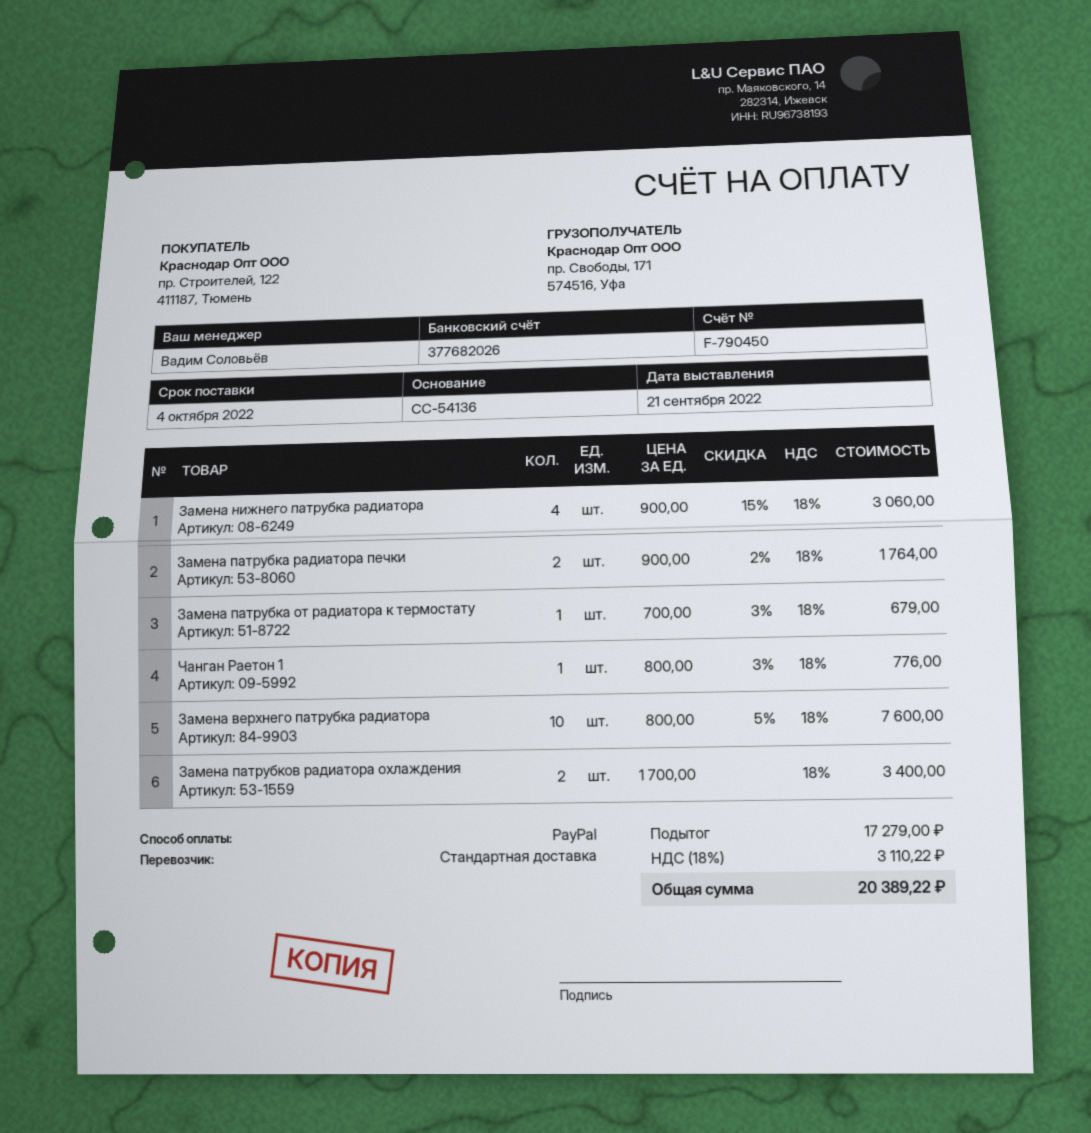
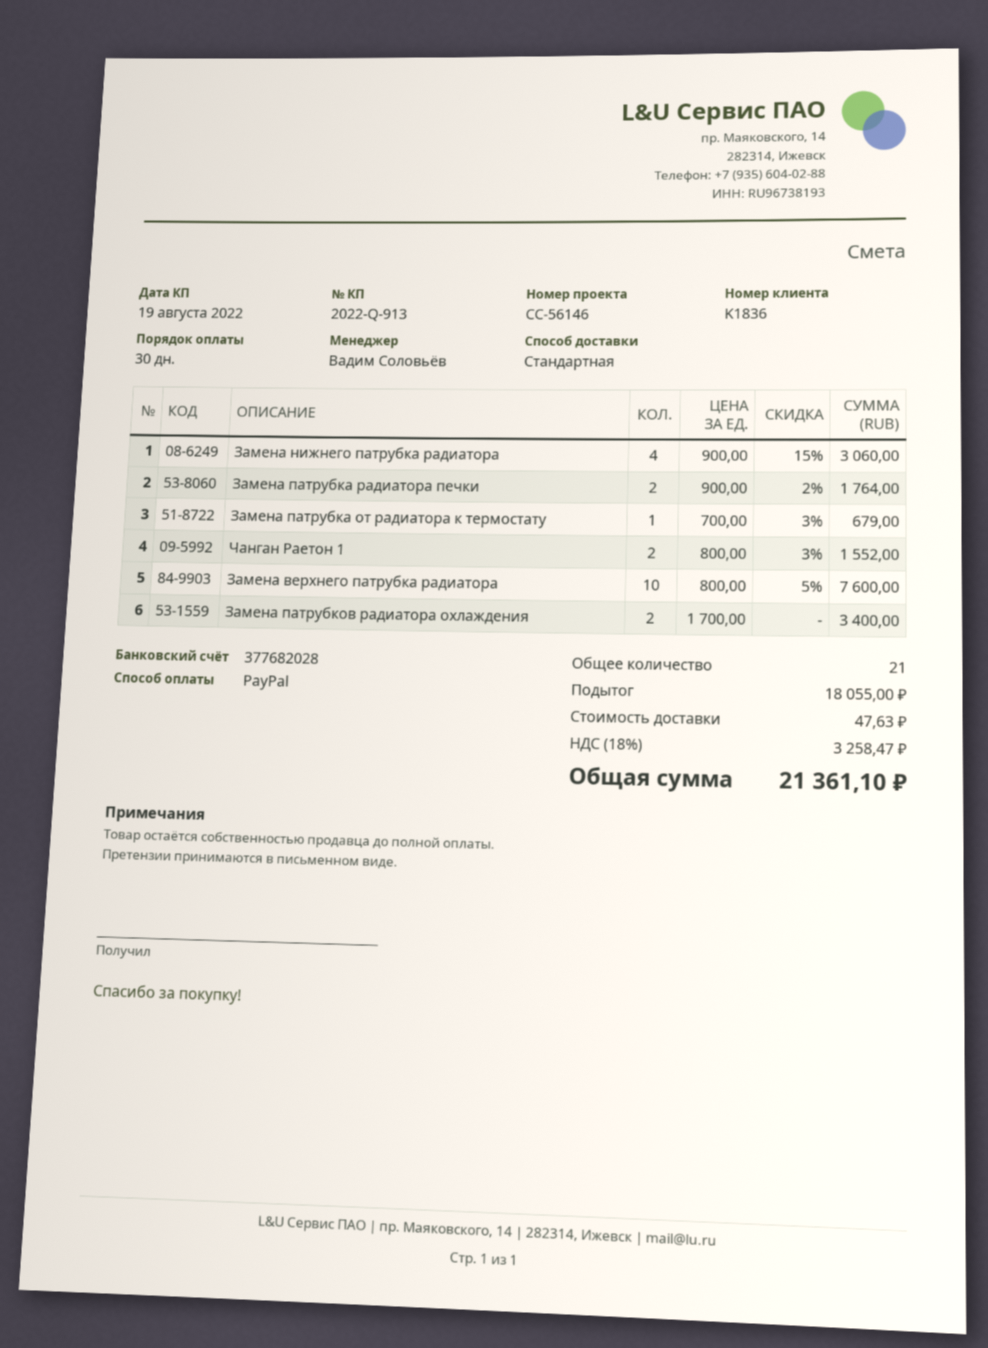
reference: CC-54136 -> CC-56146
bank account: 377682026 -> 377682028
Чанган Раетон 1: 1 x 800.00 - 3% = 776.00 -> 2 x 800.00 - 3% = 1552.00
subtotal: 17279.00 -> 18055.00
shipping: none -> 47.63
tax: 18% = 3110.22 -> 18% = 3258.47
total: 20389.22 -> 21361.10

